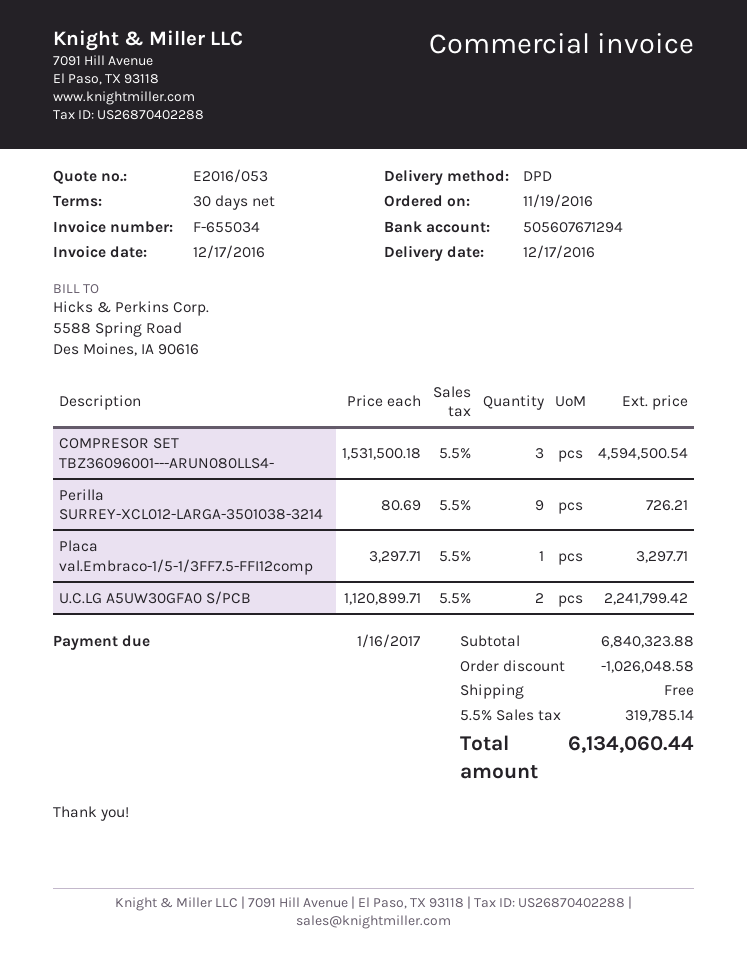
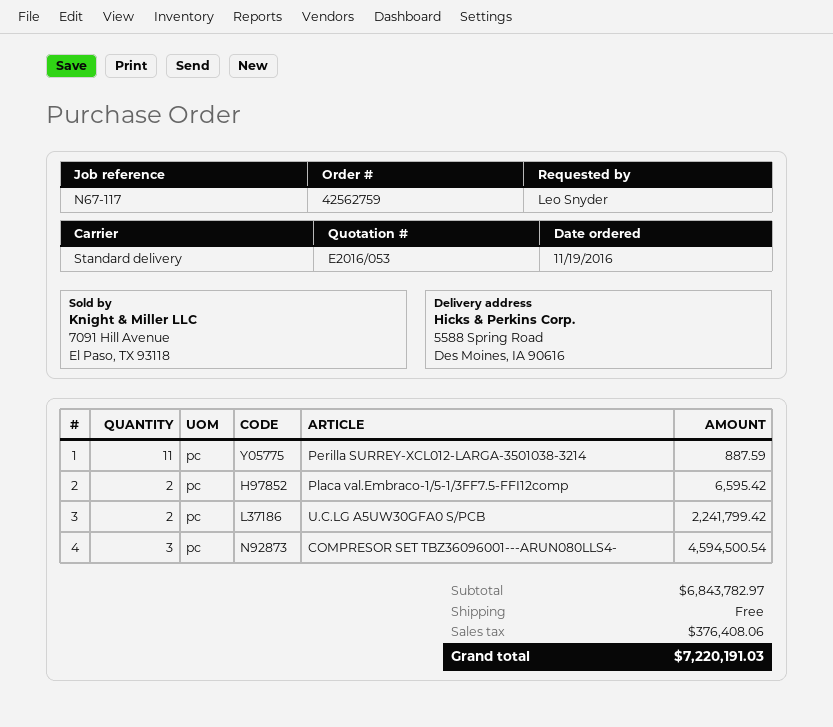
shipping method: DPD -> standard
Perilla SURREY-XCL012-LARGA-3501038-3214: 9 for 726.21 -> 11 for 887.59
Placa val.Embraco-1/5-1/3FF7.5-FFI12comp: 1 for 3297.71 -> 2 for 6595.42
subtotal: 6840323.88 -> 6843782.97
discount: 1026048.58 -> none
tax: 319785.14 -> 376408.06
total: 6134060.44 -> 7220191.03

